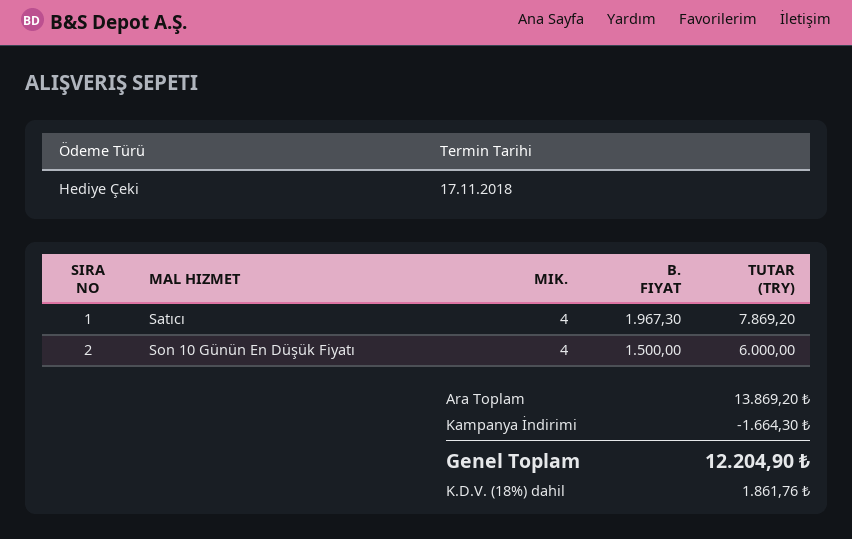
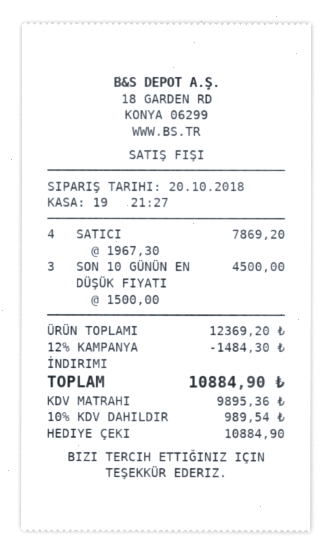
Son 10 Günün En Düşük Fiyatı: 4 x 1500.00 = 6000.00 -> 3 x 1500.00 = 4500.00
subtotal: 13869.20 -> 12369.20
discount: 1664.30 -> 1484.30
tax: 18% = 1861.76 -> 10% = 989.54
total: 12204.90 -> 10884.90

